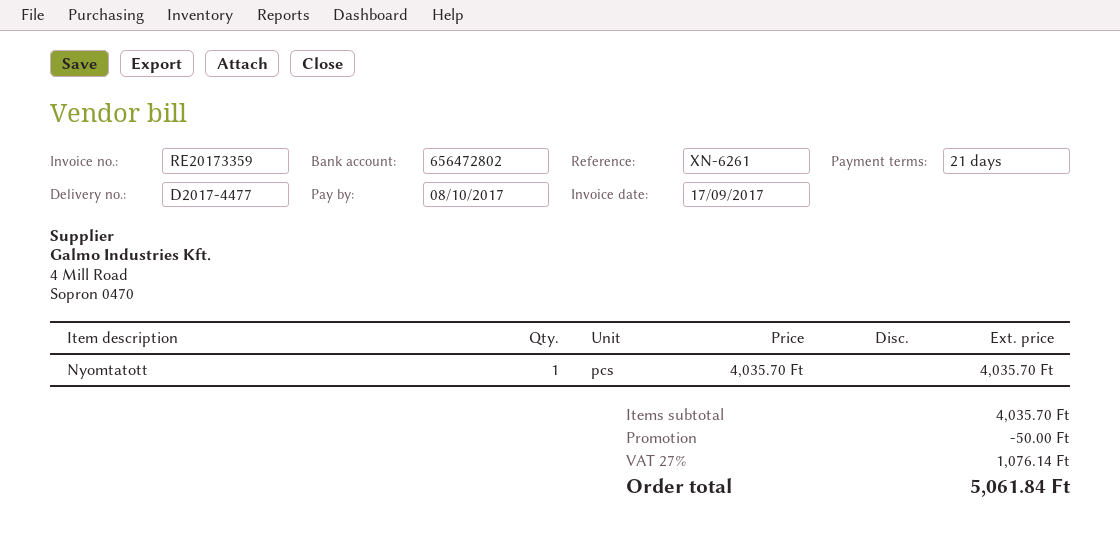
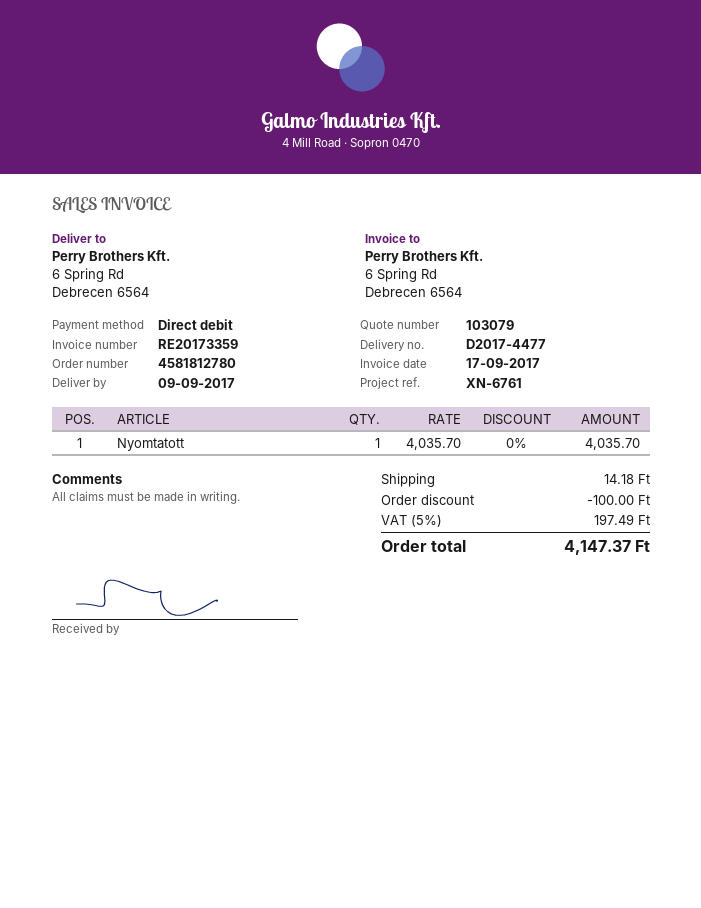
reference: XN-6261 -> XN-6761
discount: 50.00 -> 100.00
shipping: none -> 14.18
tax: 27% = 1076.14 -> 5% = 197.49
total: 5061.84 -> 4147.37

